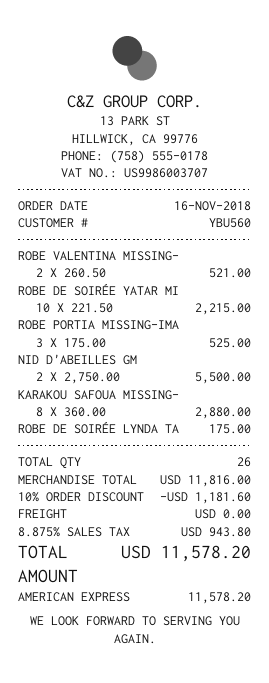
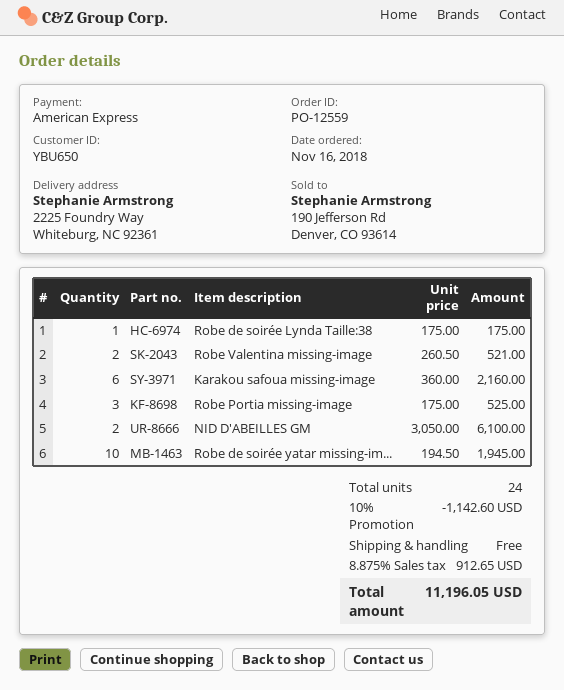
customer number: YBU560 -> YBU650
ROBE DE SOIRÉE YATAR MI: 10 x 221.50 = 2215.00 -> 10 x 194.50 = 1945.00
NID D'ABEILLES GM: 2 x 2750.00 = 5500.00 -> 2 x 3050.00 = 6100.00
KARAKOU SAFOUA MISSING-: 8 x 360.00 = 2880.00 -> 6 x 360.00 = 2160.00
total quantity: 26 -> 24
discount: 10% = 1181.60 -> 10% = 1142.60
tax: 8.875% = 943.80 -> 8.875% = 912.65
total: 11578.20 -> 11196.05

